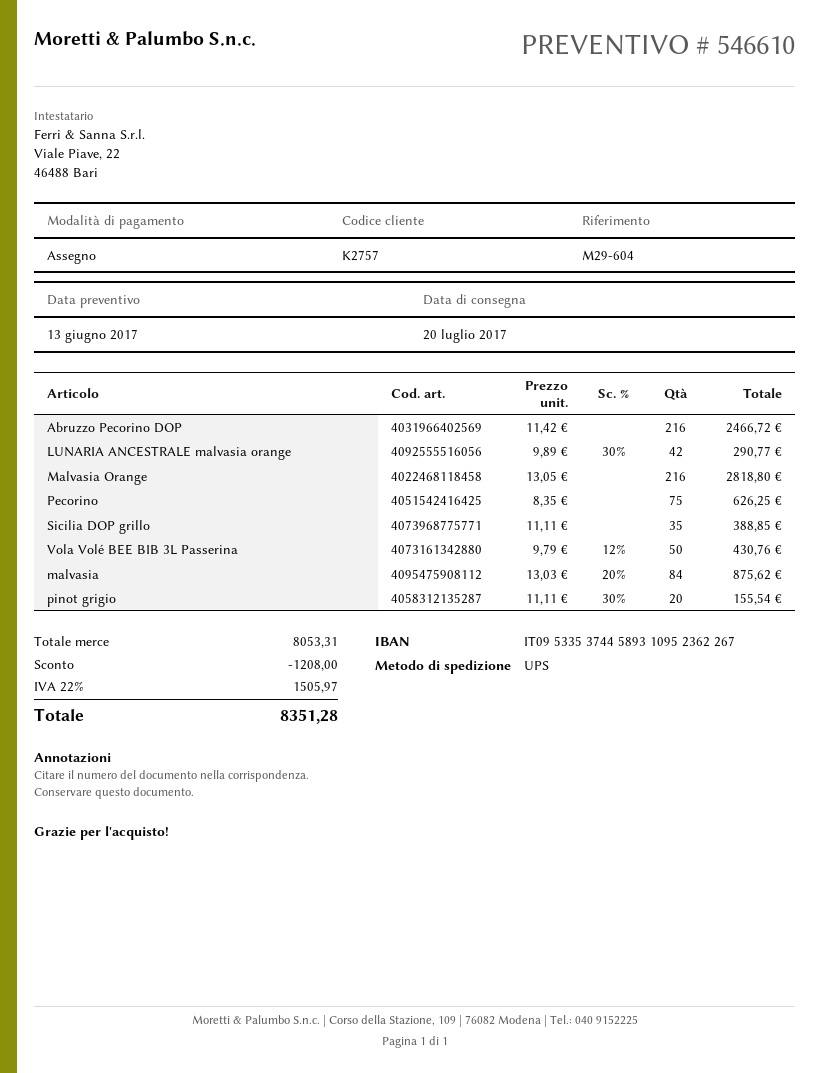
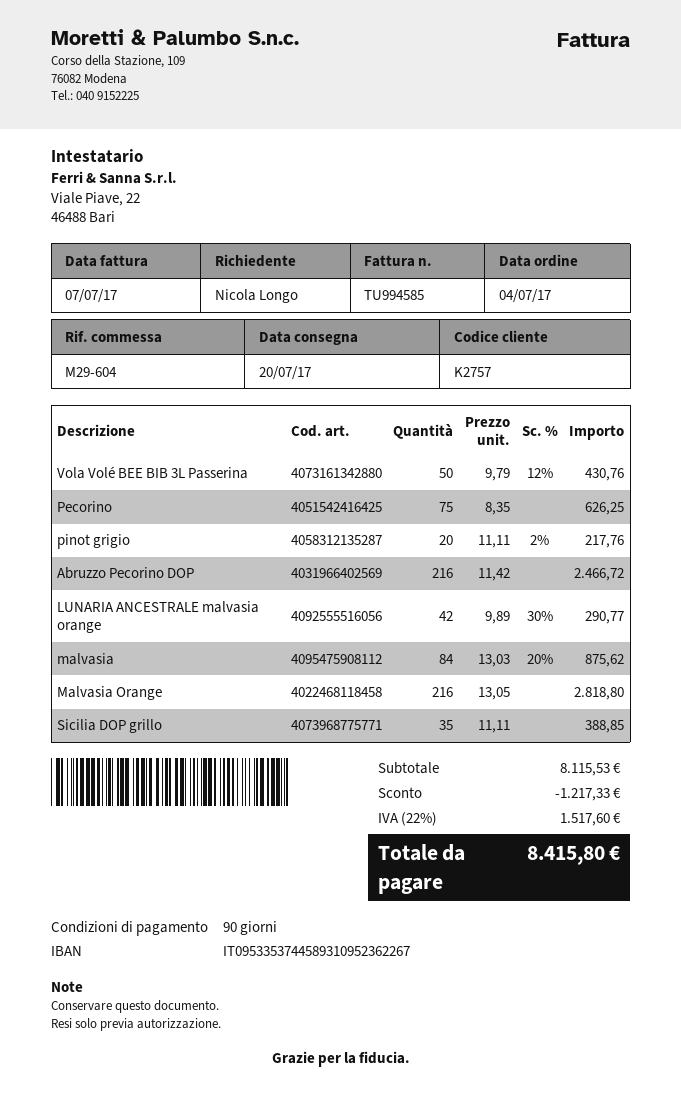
pinot grigio: 20 x 11.11 - 30% = 155.54 -> 20 x 11.11 - 2% = 217.76
subtotal: 8053.31 -> 8115.53
discount: 1208.00 -> 1217.33
tax: 22% = 1505.97 -> 22% = 1517.60
total: 8351.28 -> 8415.80

